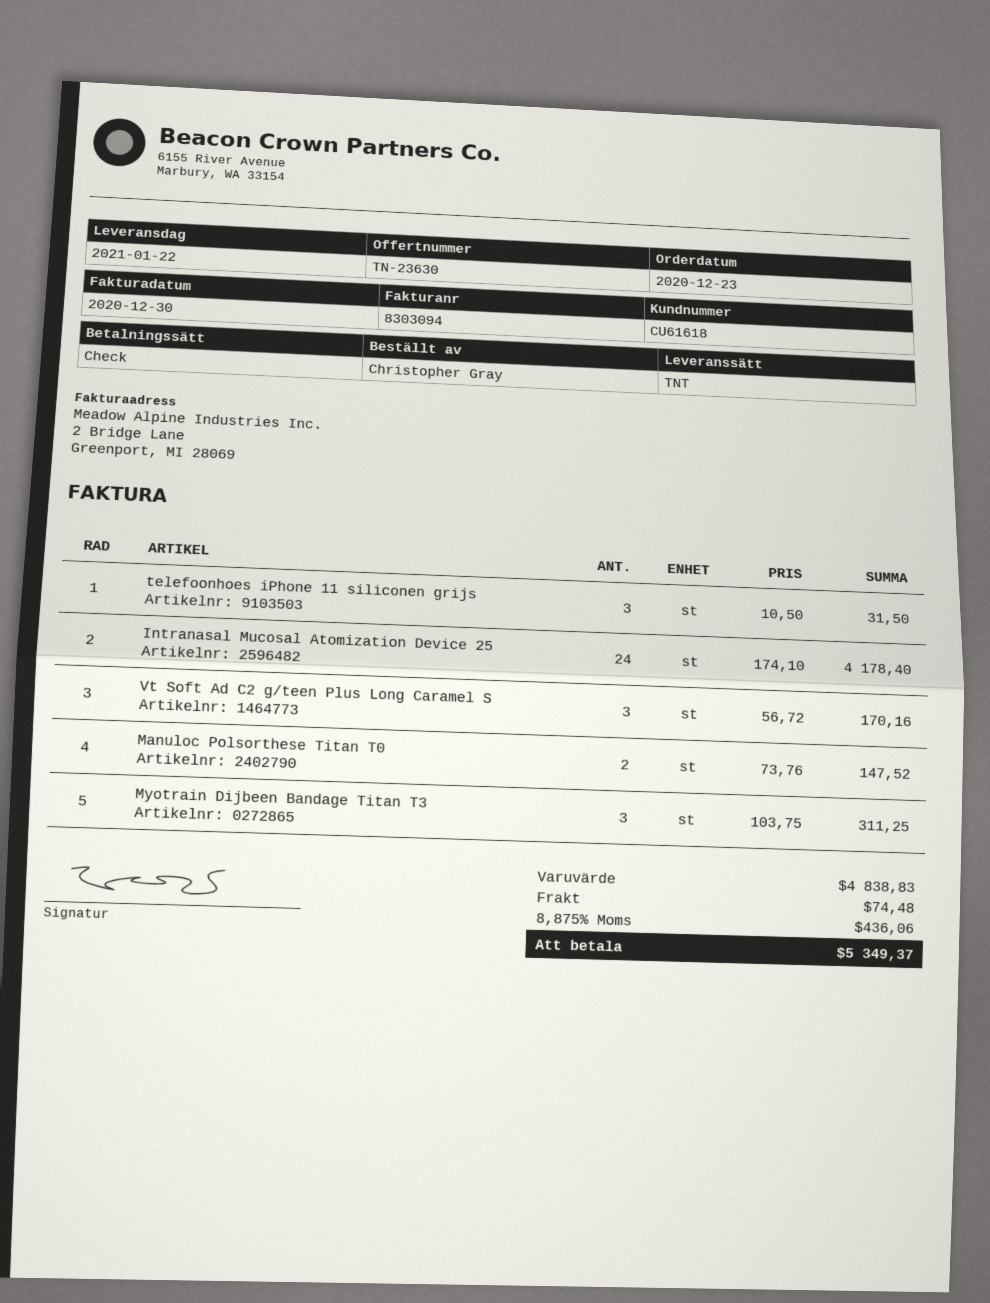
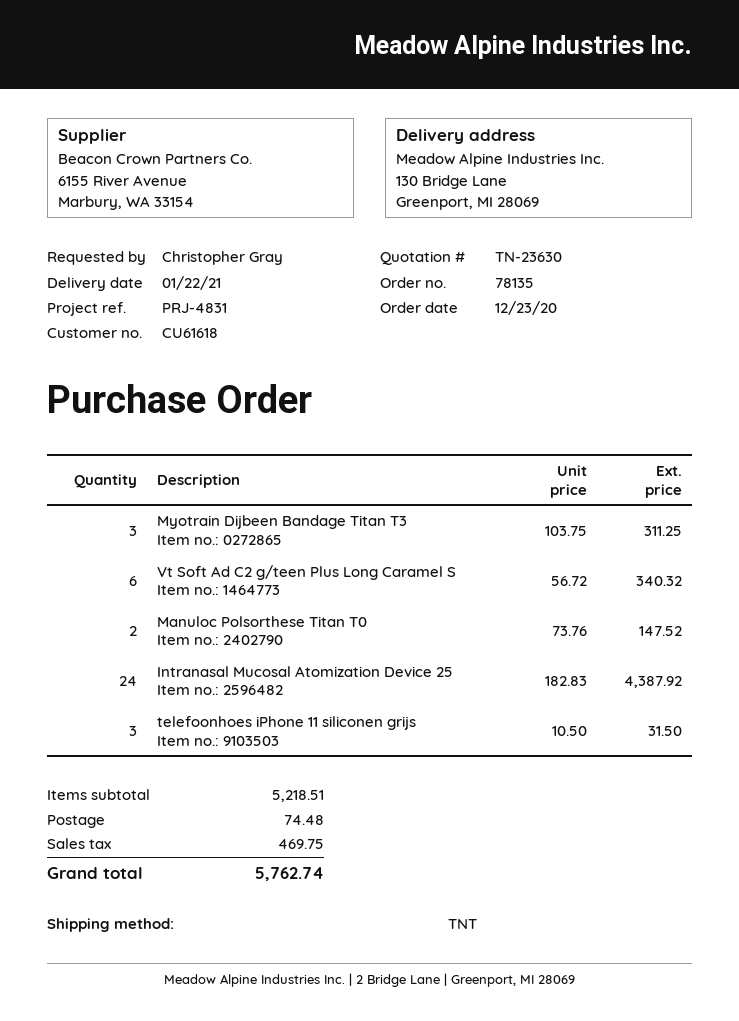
Intranasal Mucosal Atomization Device 25: 24 x 174.10 = 4178.40 -> 24 x 182.83 = 4387.92
Vt Soft Ad C2 g/teen Plus Long Caramel S: 3 x 56.72 = 170.16 -> 6 x 56.72 = 340.32
subtotal: 4838.83 -> 5218.51
tax: 436.06 -> 469.75
total: 5349.37 -> 5762.74

